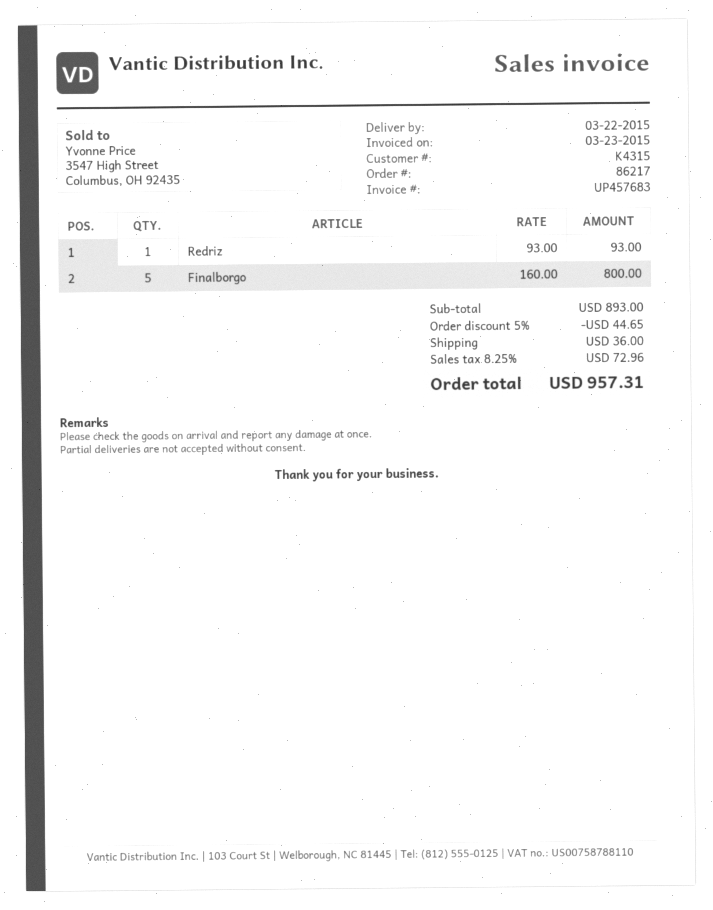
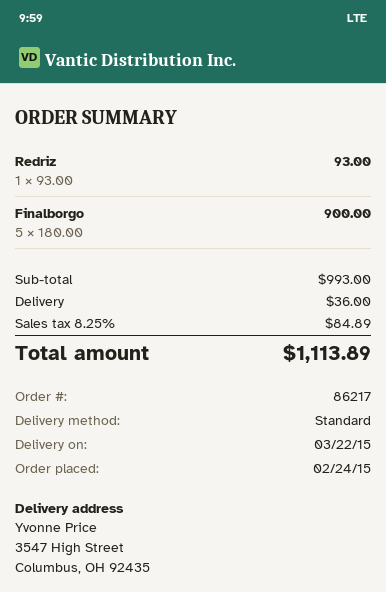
Finalborgo: 5 x 160.00 = 800.00 -> 5 x 180.00 = 900.00
subtotal: 893.00 -> 993.00
discount: 5% = 44.65 -> none
tax: 8.25% = 72.96 -> 8.25% = 84.89
total: 957.31 -> 1113.89

